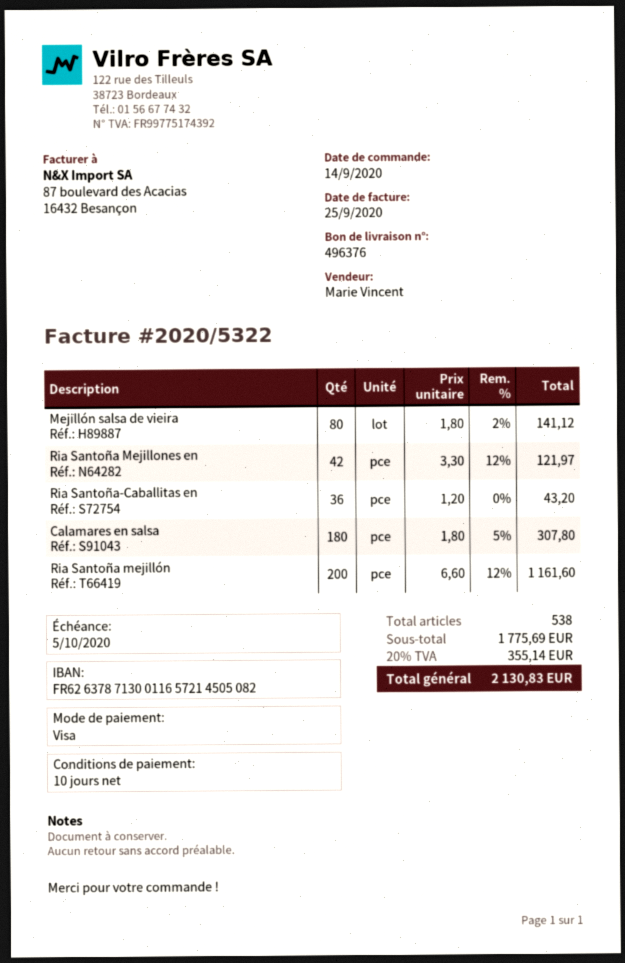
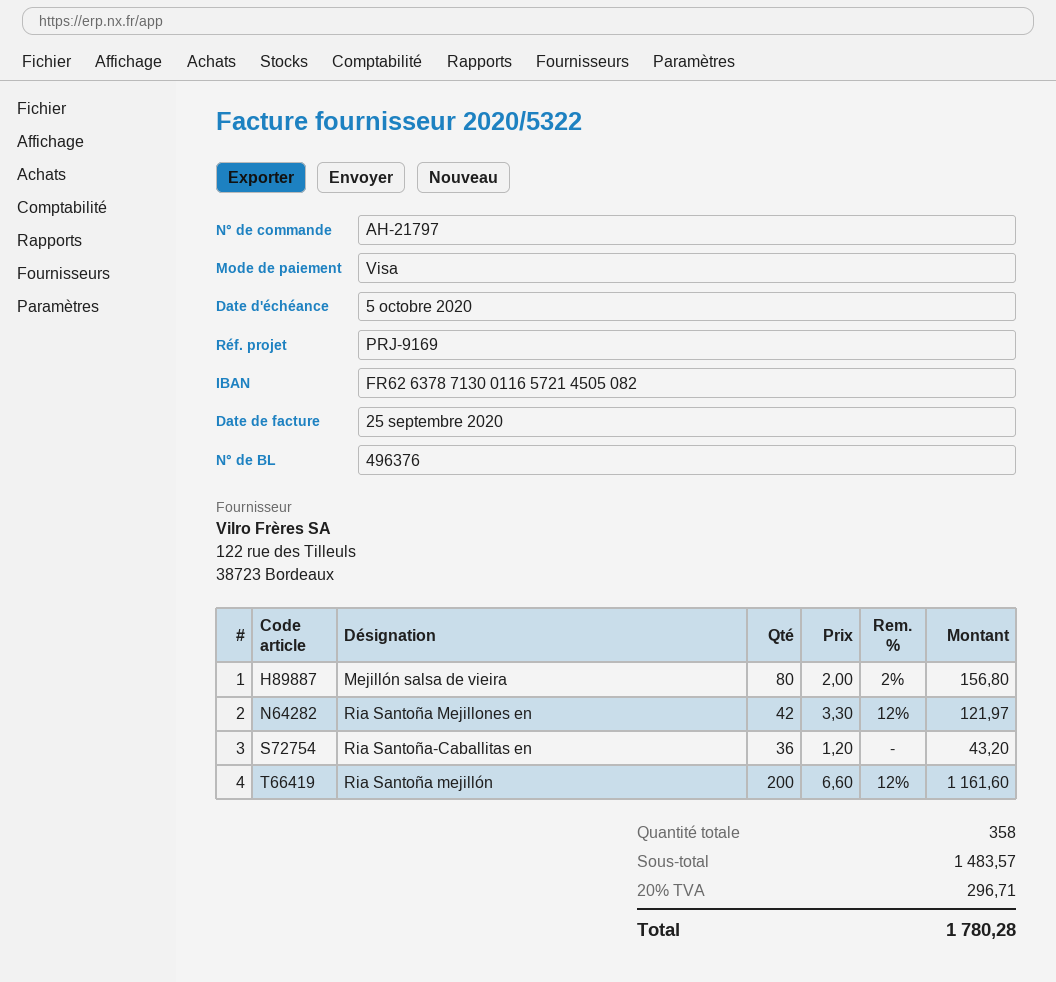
Mejillón salsa de vieira: 80 x 1.80 - 2% = 141.12 -> 80 x 2.00 - 2% = 156.80
Calamares en salsa: 180 x 1.80 - 5% = 307.80 -> none
total quantity: 538 -> 358
subtotal: 1775.69 -> 1483.57
tax: 20% = 355.14 -> 20% = 296.71
total: 2130.83 -> 1780.28

